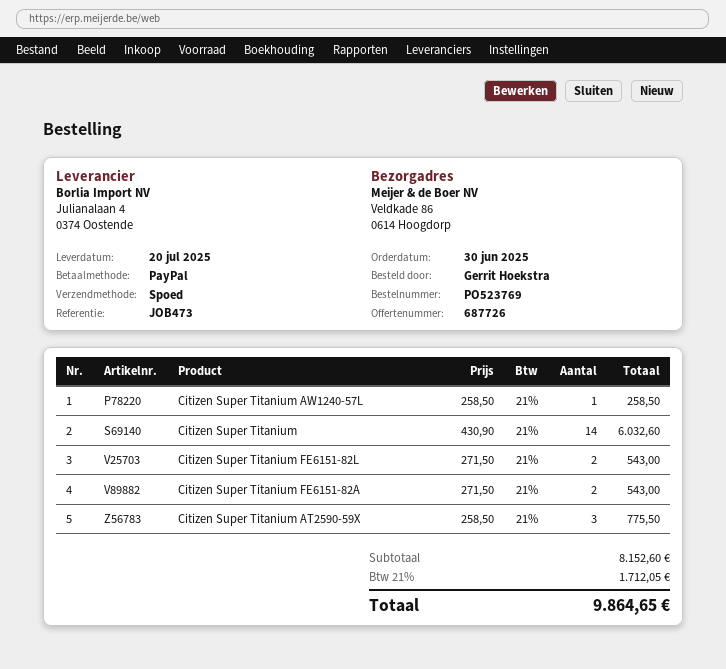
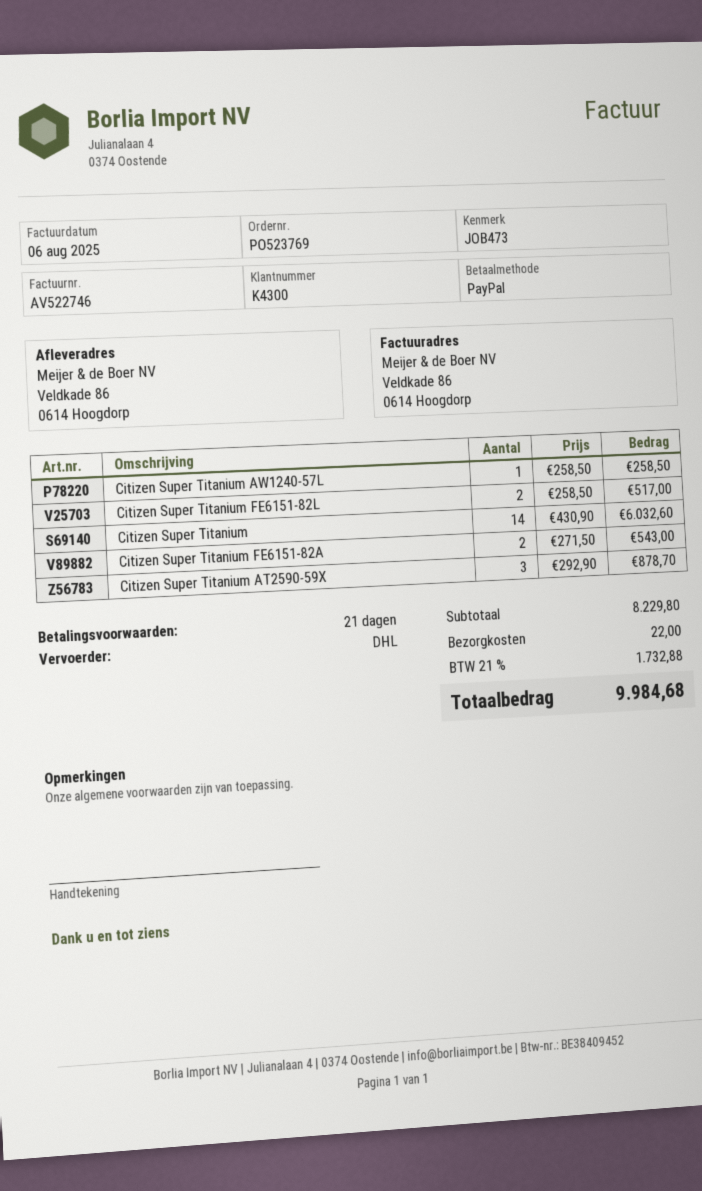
shipping method: express -> DHL
Citizen Super Titanium FE6151-82L: 2 x 271.50 = 543.00 -> 2 x 258.50 = 517.00
Citizen Super Titanium AT2590-59X: 3 x 258.50 = 775.50 -> 3 x 292.90 = 878.70
subtotal: 8152.60 -> 8229.80
shipping: none -> 22.00
tax: 21% = 1712.05 -> 21% = 1732.88
total: 9864.65 -> 9984.68

